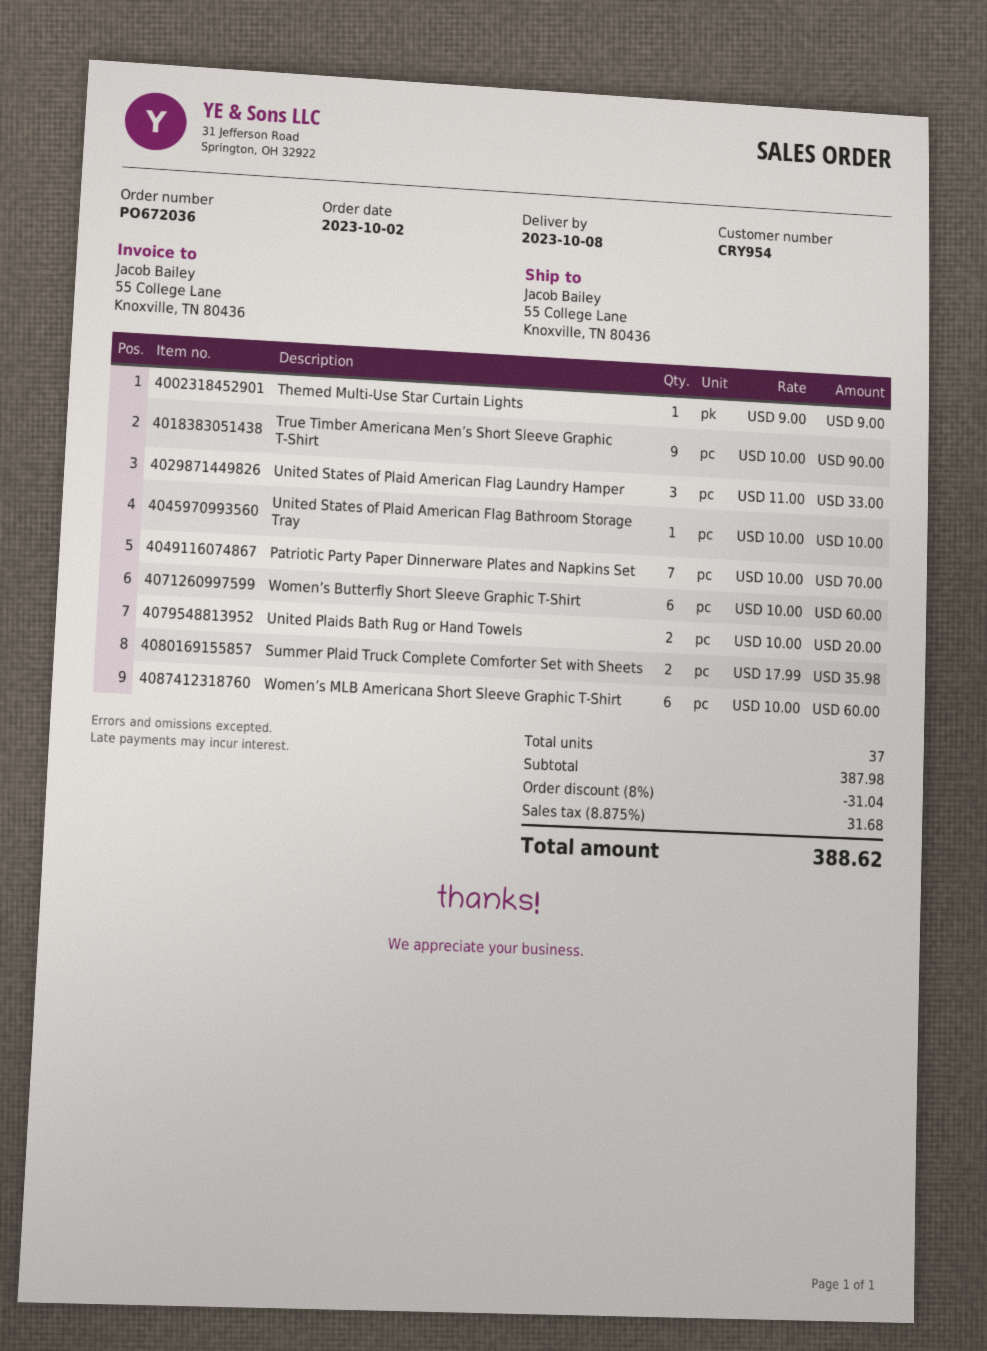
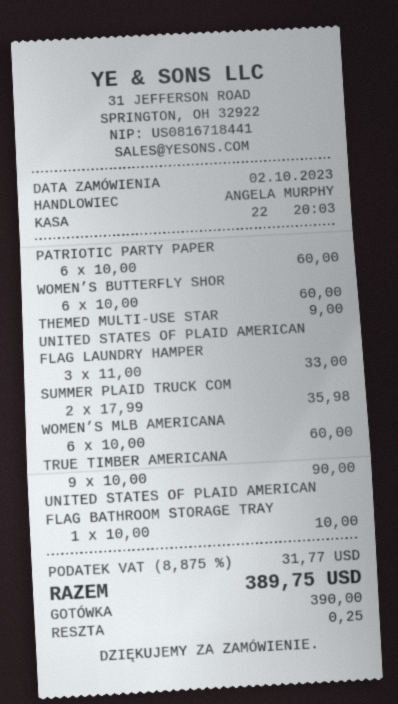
Patriotic Party Paper Dinnerware Plates and Napkins Set: 7 x 10.00 = 70.00 -> 6 x 10.00 = 60.00
United Plaids Bath Rug or Hand Towels: 2 x 10.00 = 20.00 -> none
discount: 8% = 31.04 -> none
tax: 8.875% = 31.68 -> 8.875% = 31.77
total: 388.62 -> 389.75

